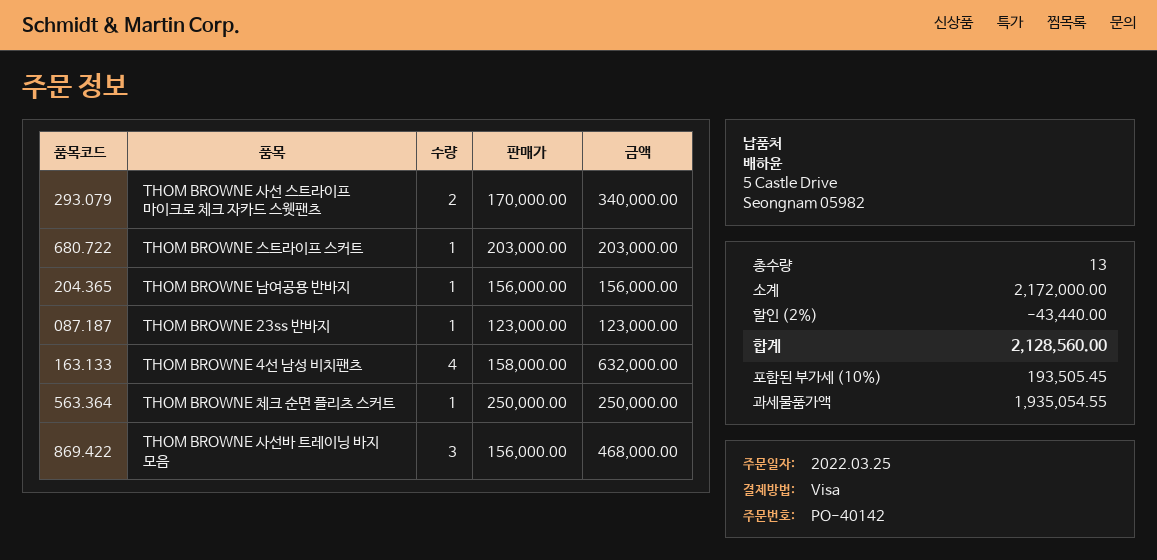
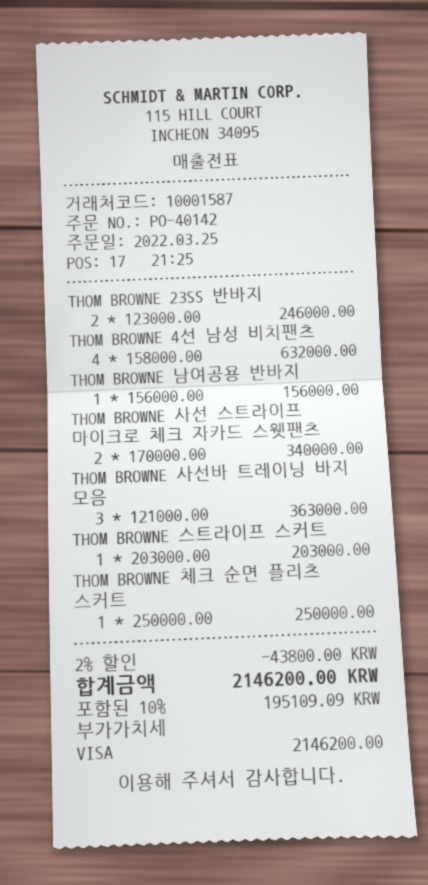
THOM BROWNE 23ss 반바지: 1 x 123000.00 = 123000.00 -> 2 x 123000.00 = 246000.00
THOM BROWNE 사선바 트레이닝 바지 모음: 3 x 156000.00 = 468000.00 -> 3 x 121000.00 = 363000.00
discount: 2% = 43440.00 -> 2% = 43800.00
tax: 10% = 193505.45 -> 10% = 195109.09
total: 2128560.00 -> 2146200.00

